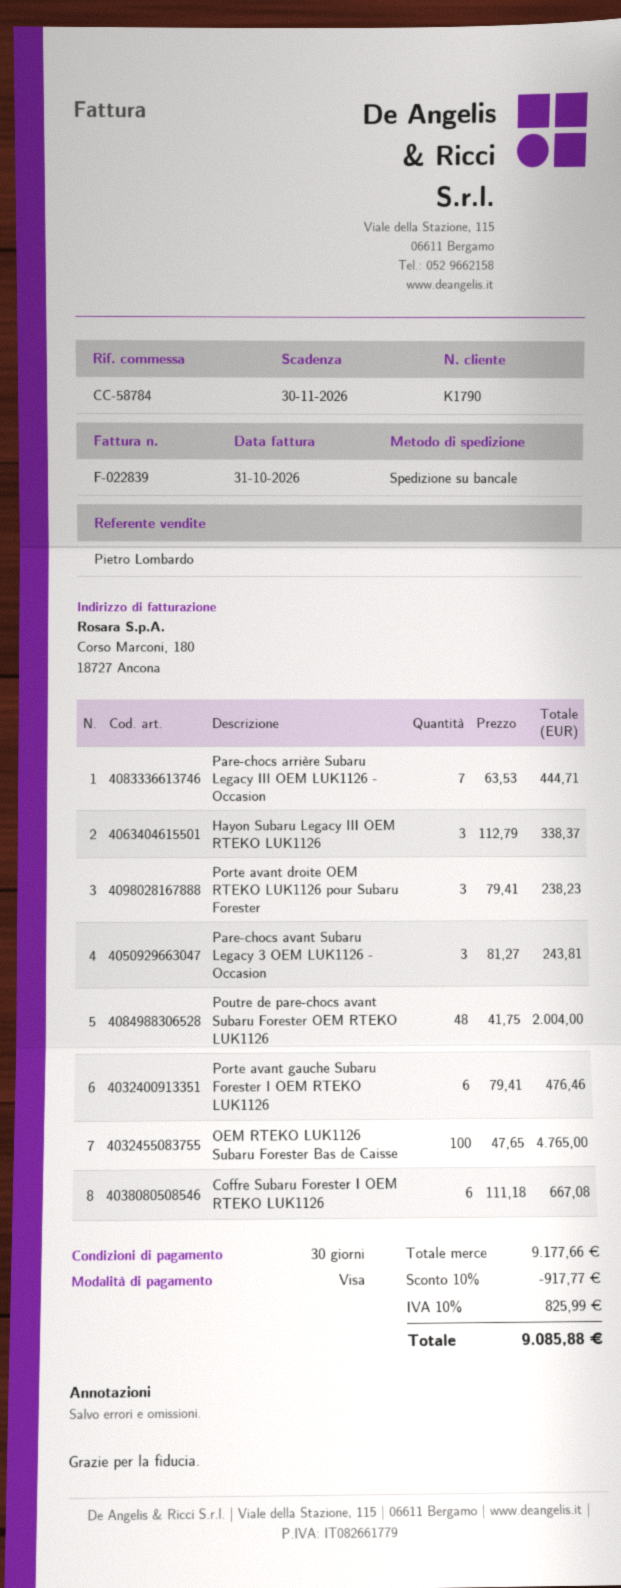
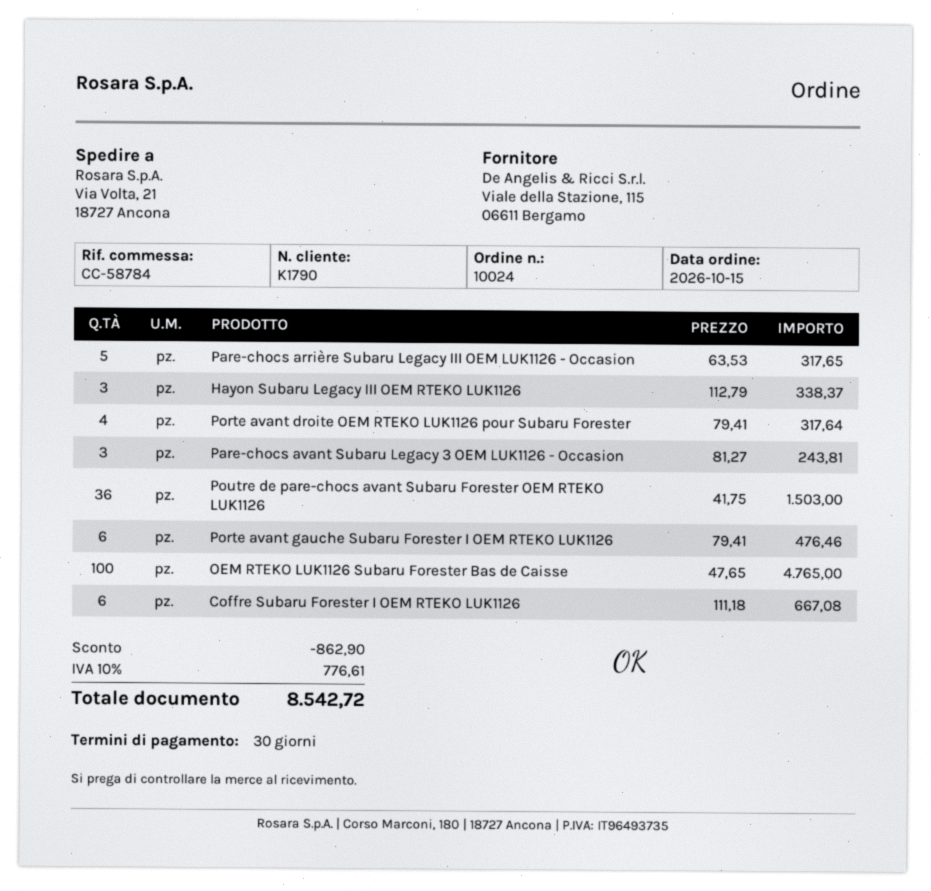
Pare-chocs arrière Subaru Legacy III OEM LUK1126 - Occasion: 7 x 63.53 = 444.71 -> 5 x 63.53 = 317.65
Porte avant droite OEM RTEKO LUK1126 pour Subaru Forester: 3 x 79.41 = 238.23 -> 4 x 79.41 = 317.64
Poutre de pare-chocs avant Subaru Forester OEM RTEKO LUK1126: 48 x 41.75 = 2004.00 -> 36 x 41.75 = 1503.00
discount: 917.77 -> 862.90
tax: 10% = 825.99 -> 10% = 776.61
total: 9085.88 -> 8542.72

